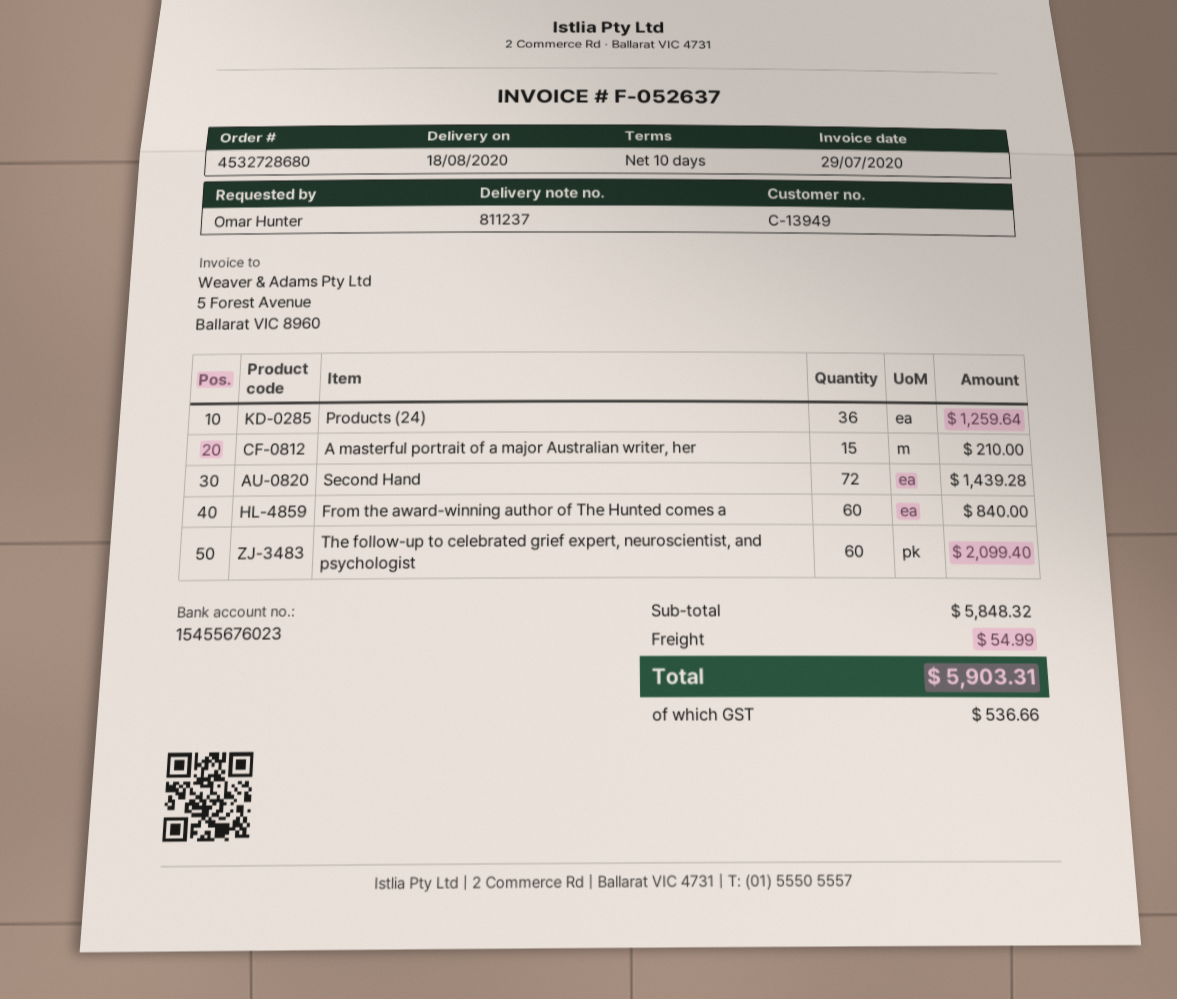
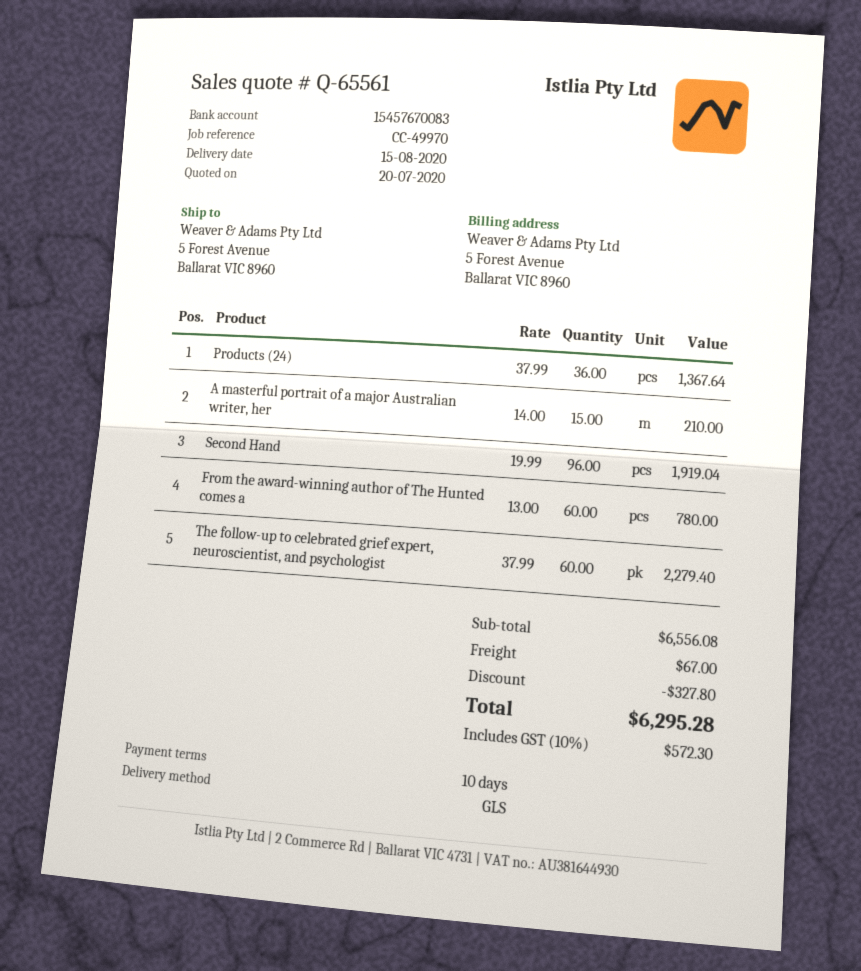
delivery date: 2020-08-18 -> 2020-08-15
bank account: 15455676023 -> 15457670083
Products (24): 36 for 1259.64 -> 36 for 1367.64
Second Hand: 72 for 1439.28 -> 96 for 1919.04
From the award-winning author of The Hunted comes a: 60 for 840.00 -> 60 for 780.00
The follow-up to celebrated grief expert, neuroscientist, and psychologist: 60 for 2099.40 -> 60 for 2279.40
subtotal: 5848.32 -> 6556.08
discount: none -> 327.80
shipping: 54.99 -> 67.00
tax: 536.66 -> 572.30
total: 5903.31 -> 6295.28

